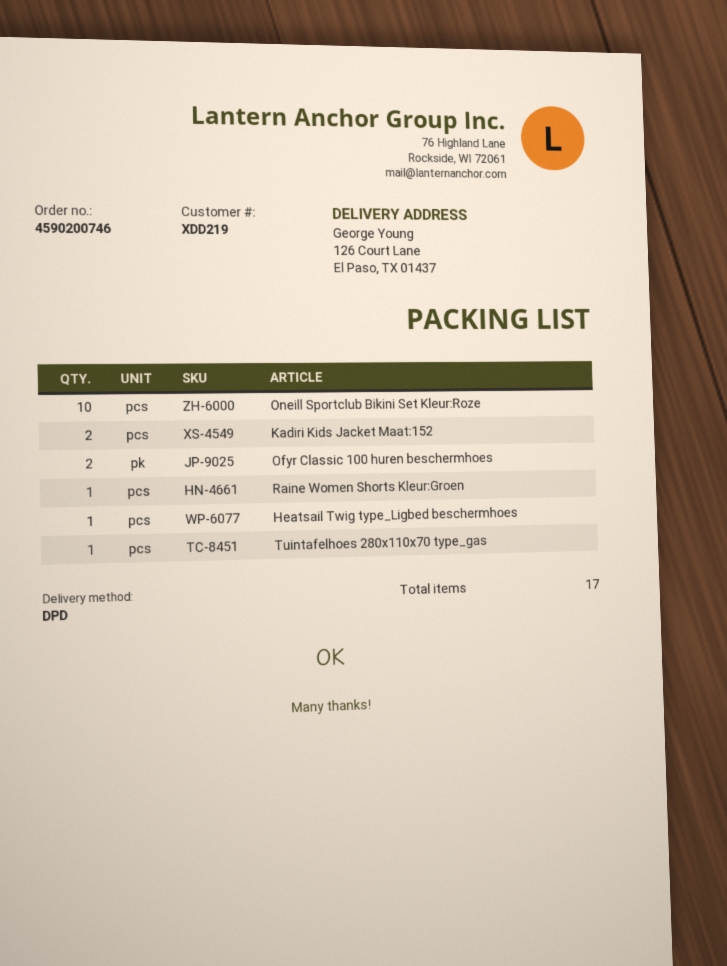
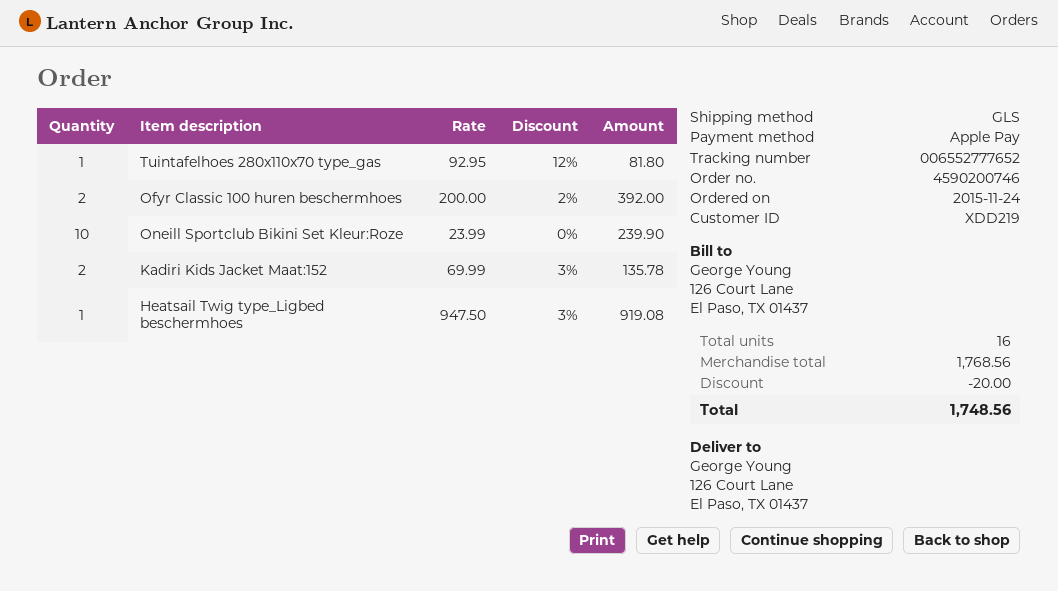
shipping method: DPD -> GLS
Raine Women Shorts Kleur:Groen: 1 -> none
total quantity: 17 -> 16

